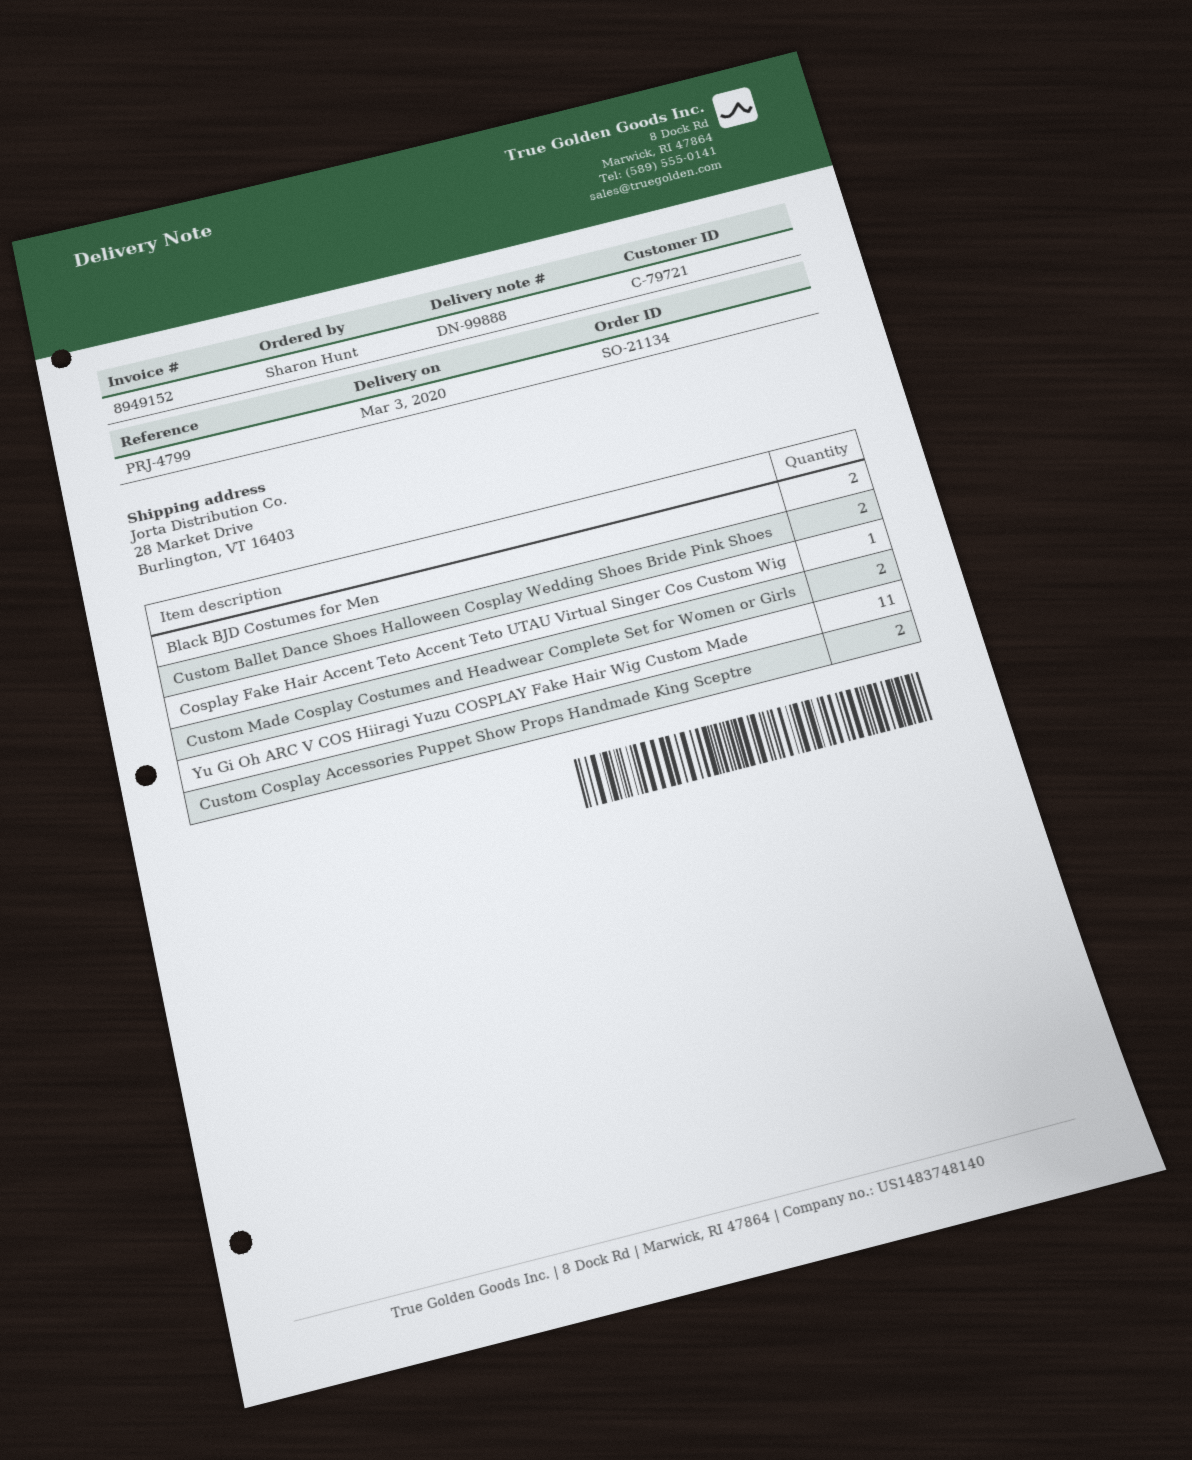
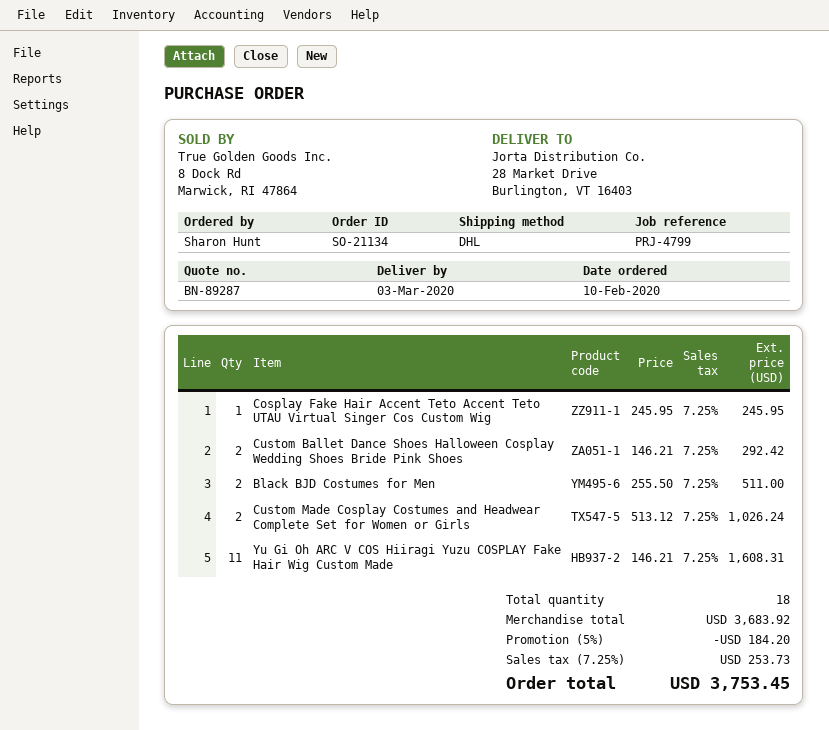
Custom Cosplay Accessories Puppet Show Props Handmade King Sceptre: 2 -> none

